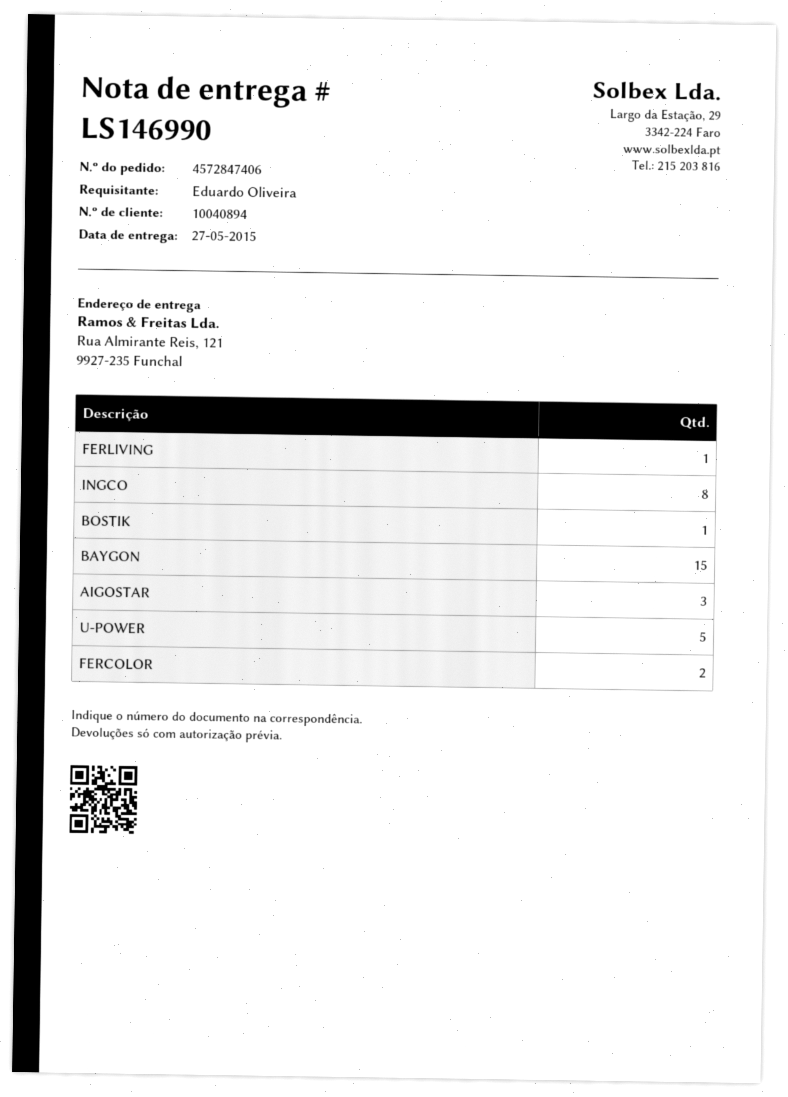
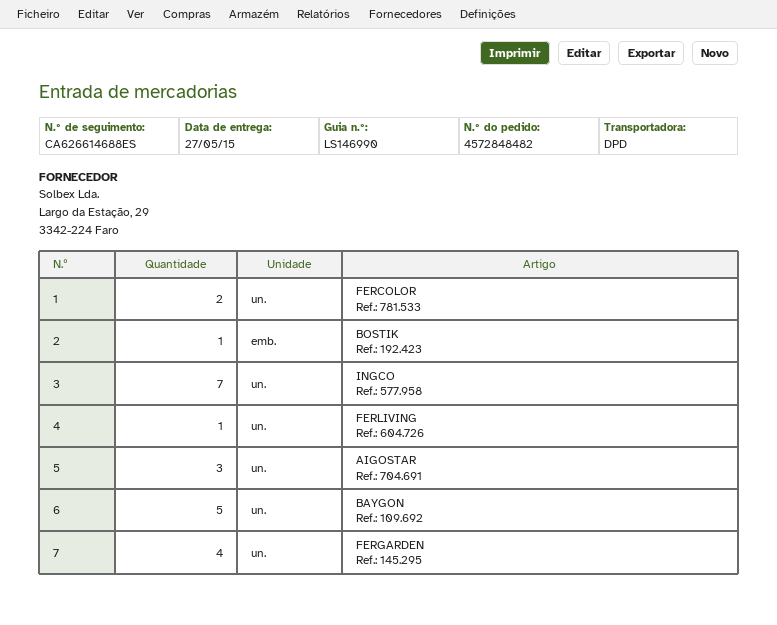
order number: 4572847406 -> 4572848482
INGCO: 8 -> 7
BAYGON: 15 -> 5
U-POWER: 5 -> none
FERGARDEN: none -> 4

